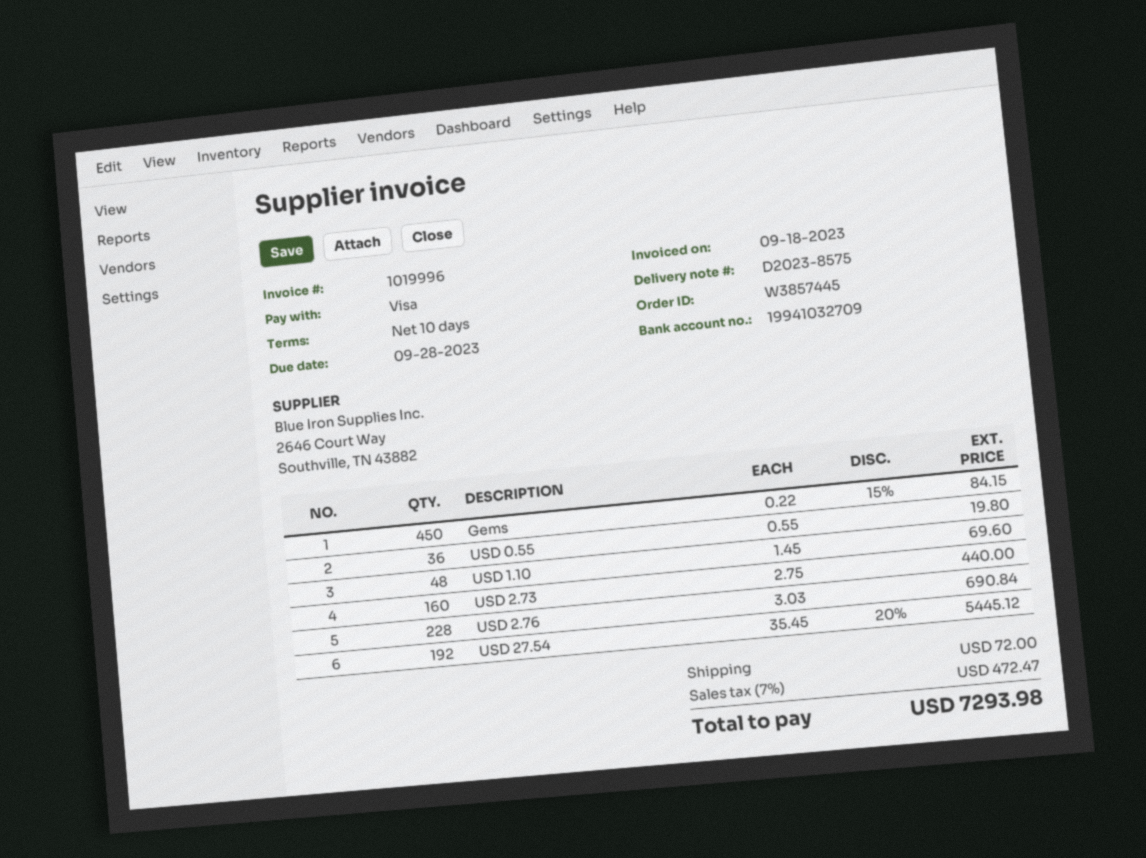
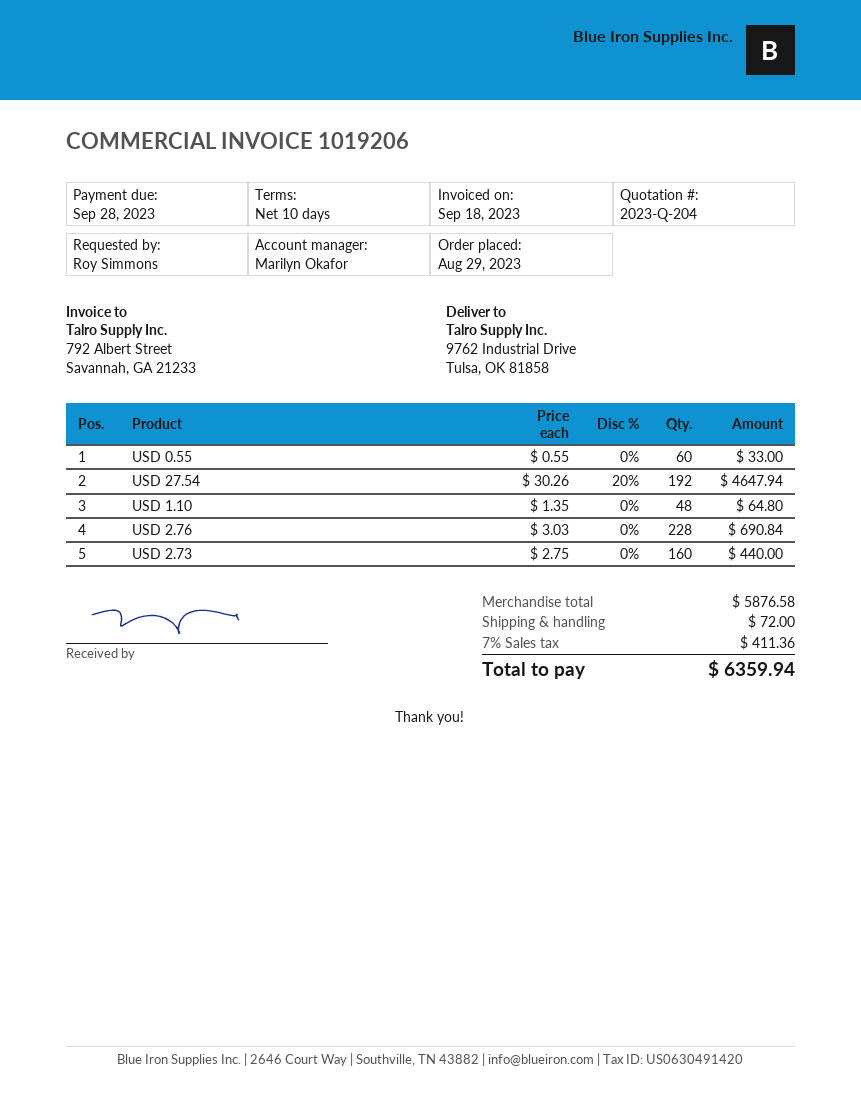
invoice number: 1019996 -> 1019206
Gems: 450 x 0.22 - 15% = 84.15 -> none
USD 0.55: 36 x 0.55 = 19.80 -> 60 x 0.55 = 33.00
USD 1.10: 48 x 1.45 = 69.60 -> 48 x 1.35 = 64.80
USD 27.54: 192 x 35.45 - 20% = 5445.12 -> 192 x 30.26 - 20% = 4647.94
tax: 7% = 472.47 -> 7% = 411.36
total: 7293.98 -> 6359.94

